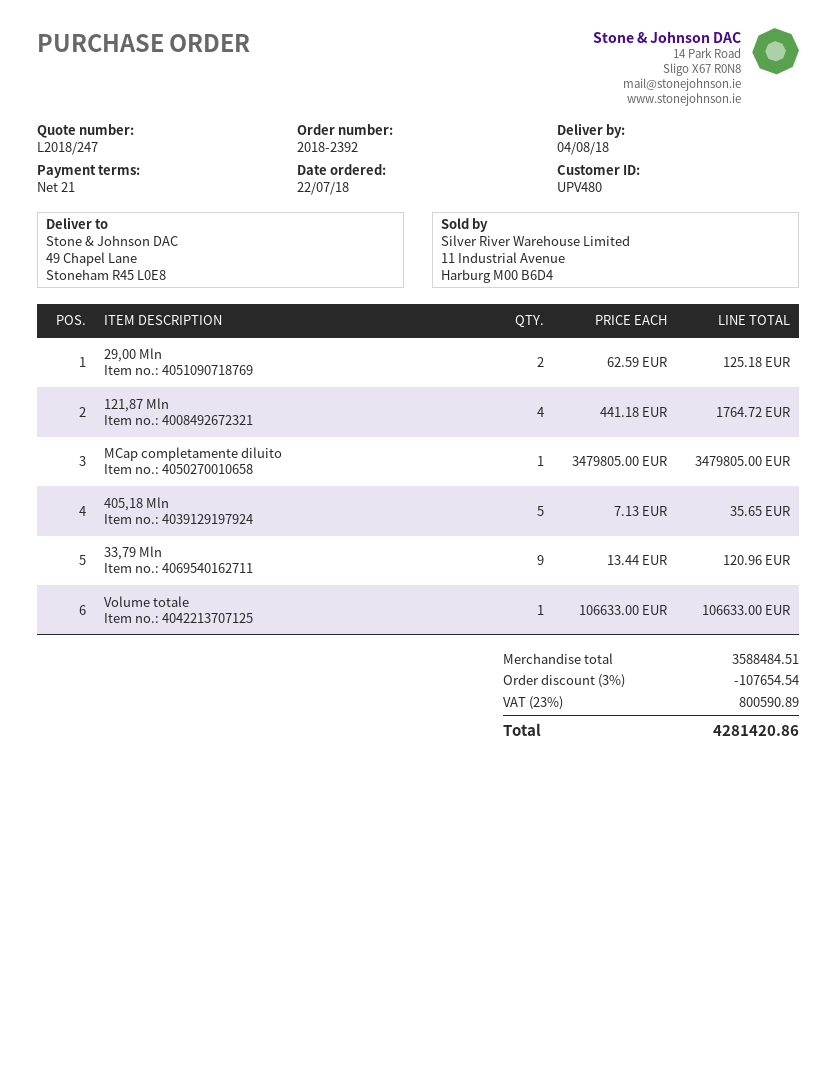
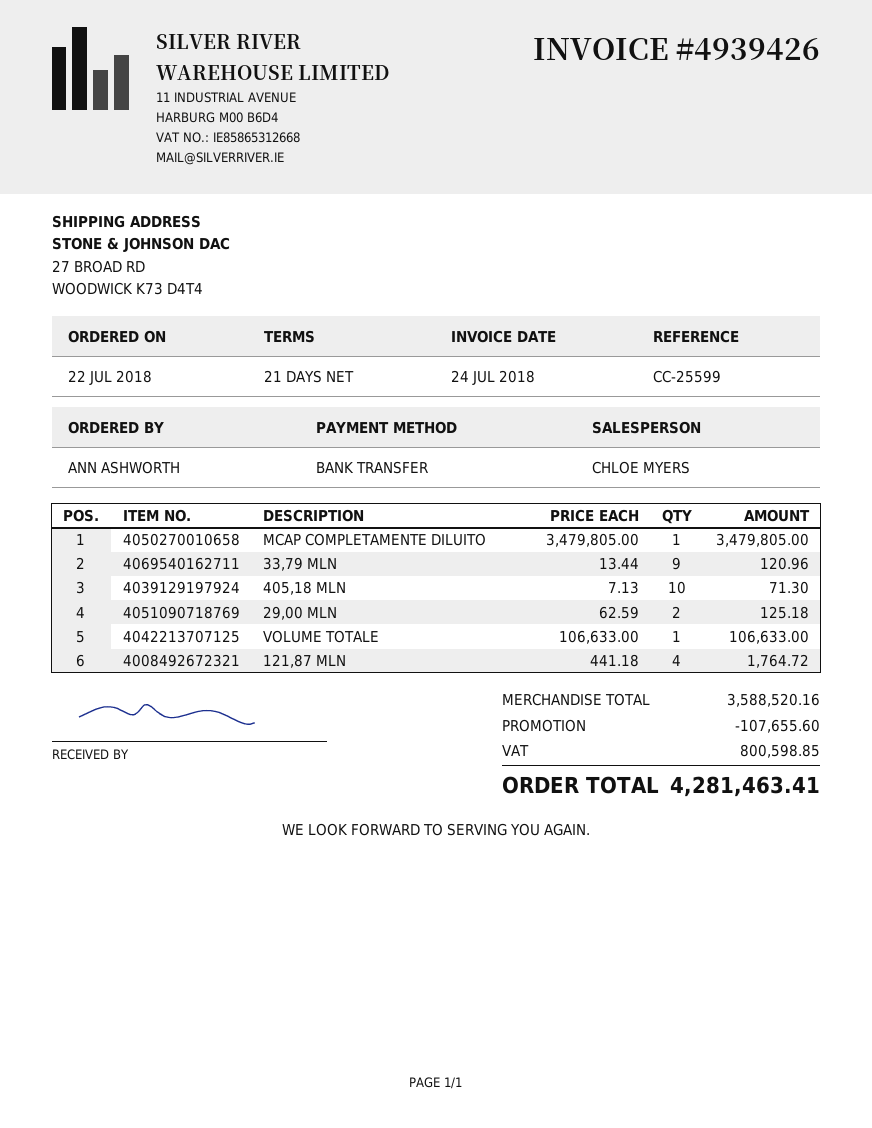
ship to: 49 Chapel Lane, Stoneham R45 L0E8 -> 27 BROAD RD, WOODWICK K73 D4T4
405,18 Mln: 5 x 7.13 = 35.65 -> 10 x 7.13 = 71.30
subtotal: 3588484.51 -> 3588520.16
discount: 107654.54 -> 107655.60
tax: 800590.89 -> 800598.85
total: 4281420.86 -> 4281463.41

